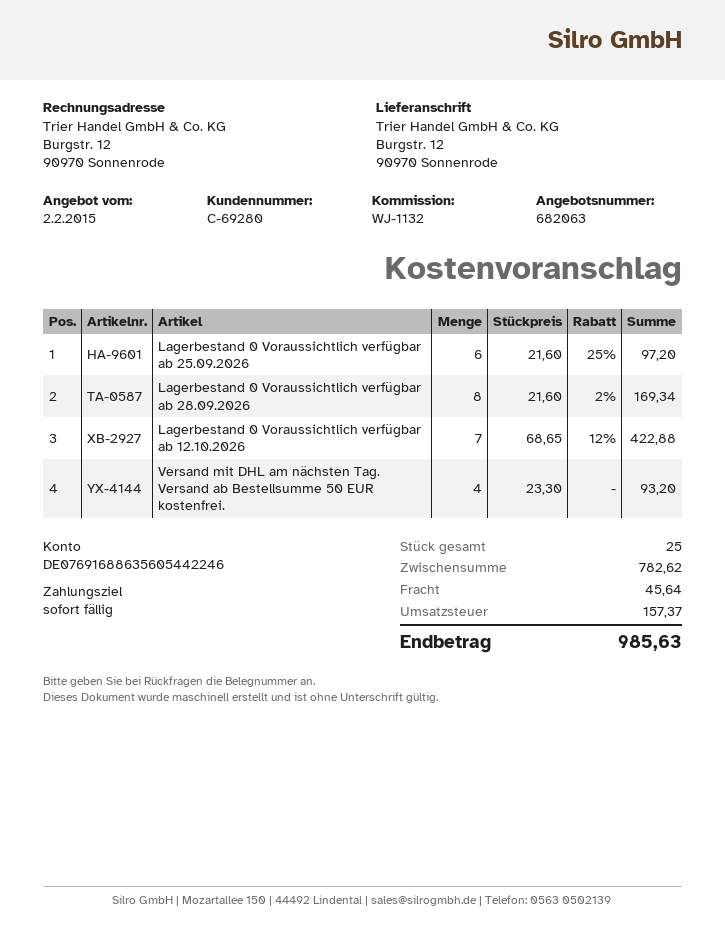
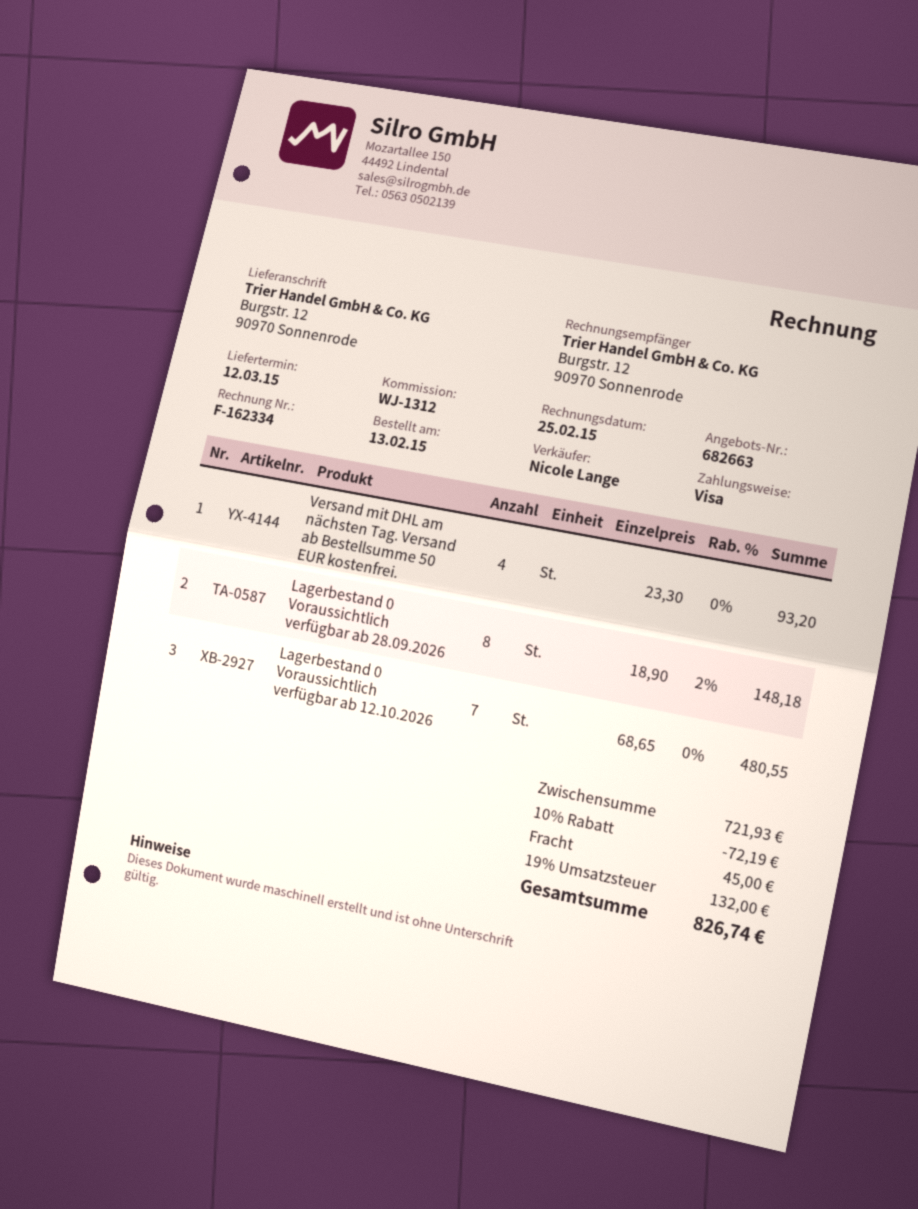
quote number: 682063 -> 682663
reference: WJ-1132 -> WJ-1312
Lagerbestand 0 Voraussichtlich verfügbar ab 25.09.2026: 6 x 21.60 - 25% = 97.20 -> none
Lagerbestand 0 Voraussichtlich verfügbar ab 28.09.2026: 8 x 21.60 - 2% = 169.34 -> 8 x 18.90 - 2% = 148.18
Lagerbestand 0 Voraussichtlich verfügbar ab 12.10.2026: 7 x 68.65 - 12% = 422.88 -> 7 x 68.65 = 480.55
subtotal: 782.62 -> 721.93
discount: none -> 10% = 72.19
shipping: 45.64 -> 45.00
tax: 157.37 -> 132.00
total: 985.63 -> 826.74

